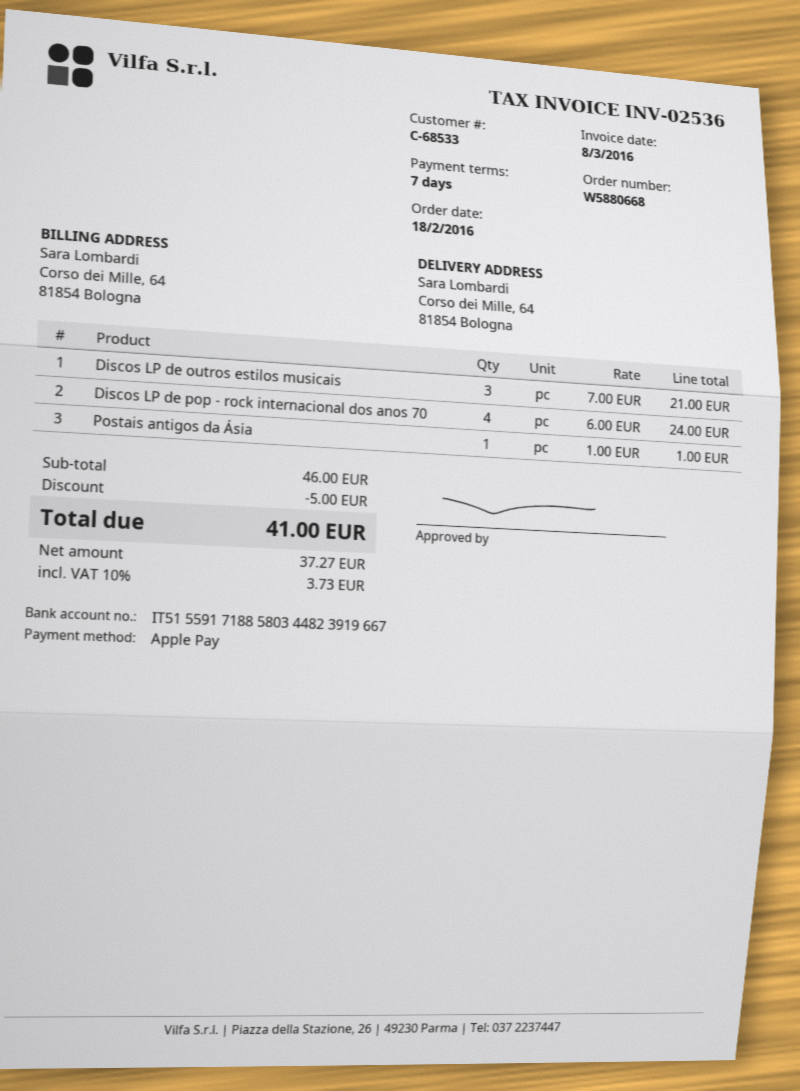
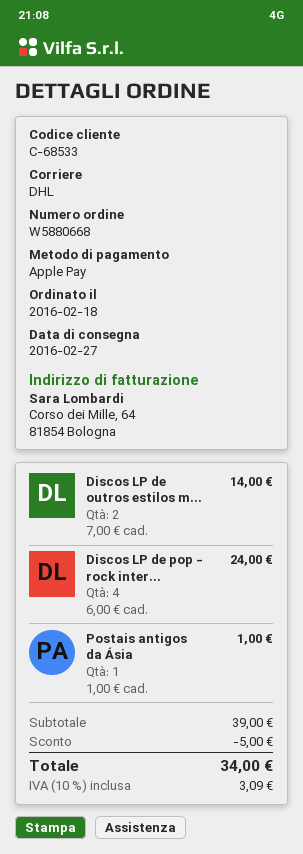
Discos LP de outros estilos musicais: 3 x 7.00 = 21.00 -> 2 x 7.00 = 14.00
subtotal: 46.00 -> 39.00
tax: 10% = 3.73 -> 10% = 3.09
total: 41.00 -> 34.00

